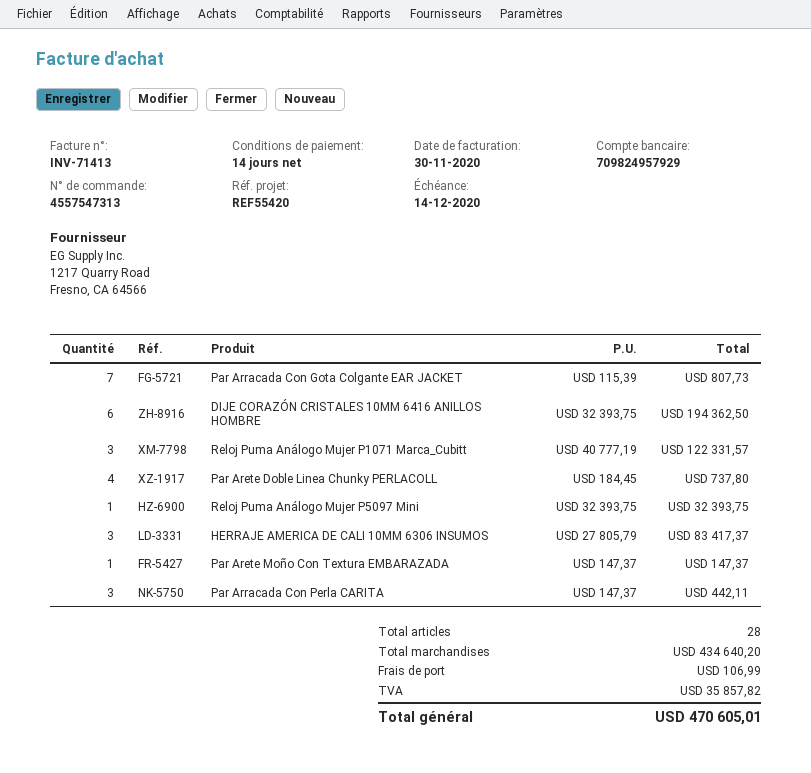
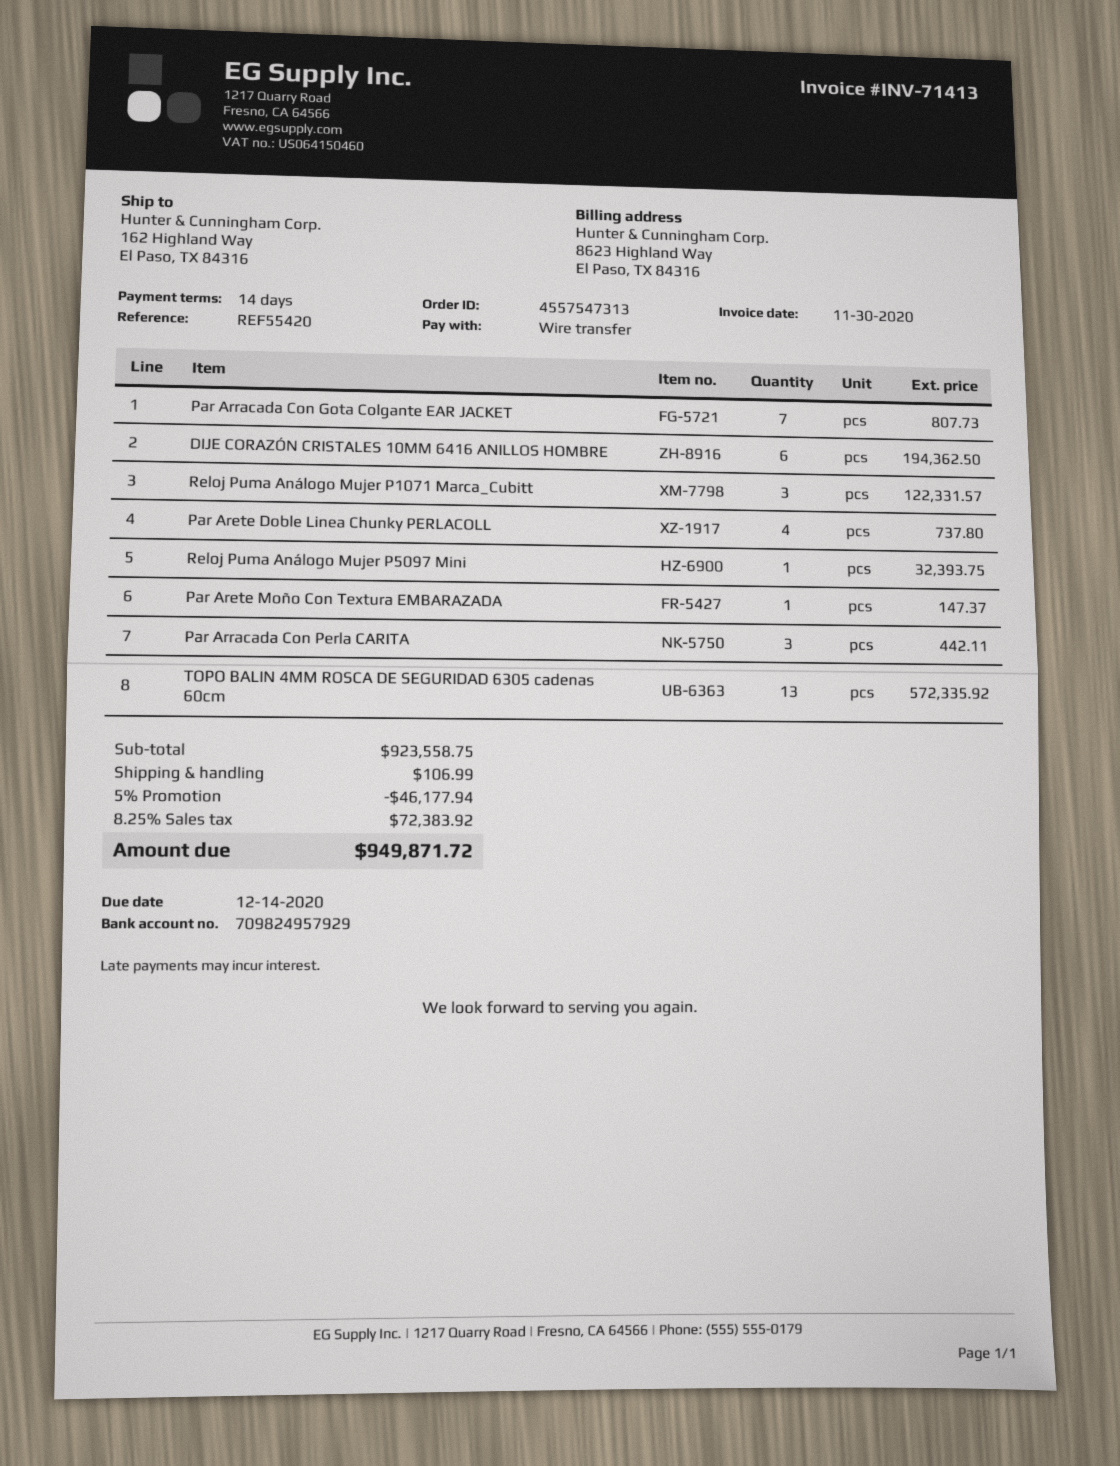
HERRAJE AMERICA DE CALI 10MM 6306 INSUMOS: 3 for 83417.37 -> none
TOPO BALIN 4MM ROSCA DE SEGURIDAD 6305 cadenas 60cm: none -> 13 for 572335.92
subtotal: 434640.20 -> 923558.75
discount: none -> 5% = 46177.94
tax: 35857.82 -> 72383.92
total: 470605.01 -> 949871.72

